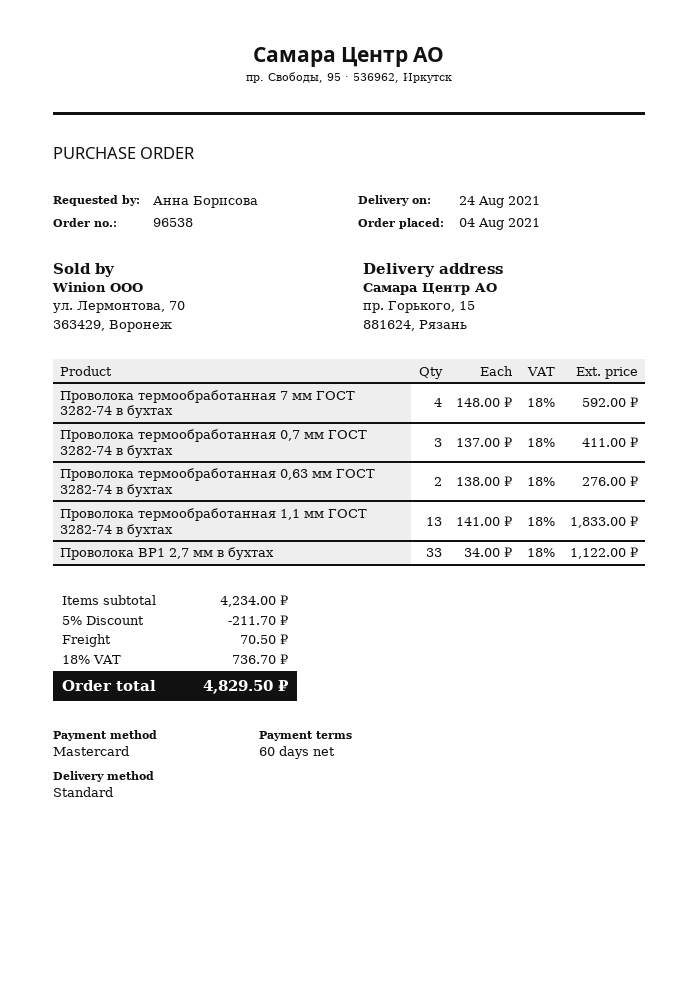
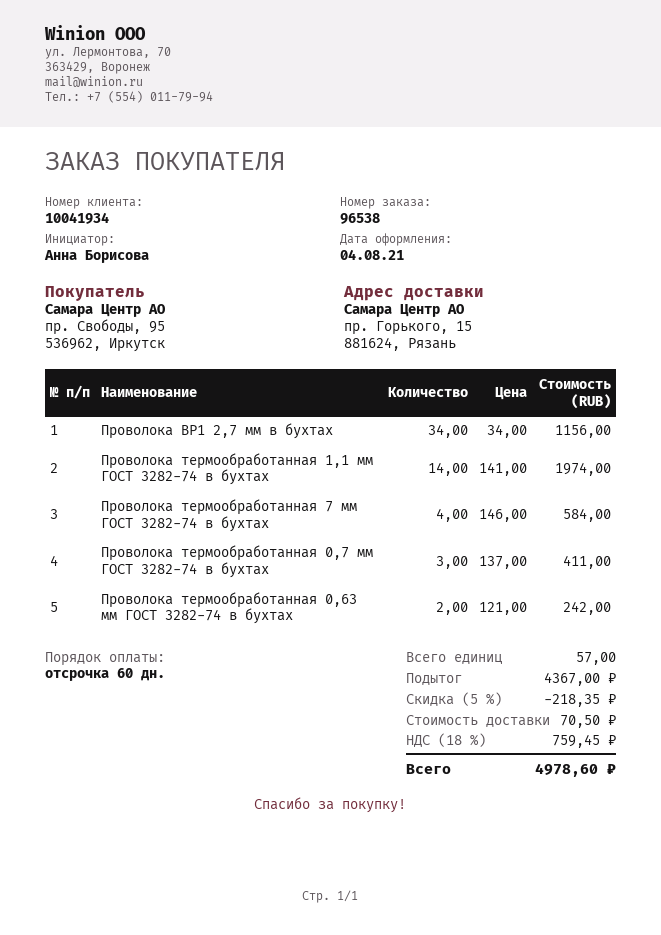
Проволока термообработанная 7 мм ГОСТ 3282-74 в бухтах: 4 x 148.00 = 592.00 -> 4 x 146.00 = 584.00
Проволока термообработанная 0,63 мм ГОСТ 3282-74 в бухтах: 2 x 138.00 = 276.00 -> 2 x 121.00 = 242.00
Проволока термообработанная 1,1 мм ГОСТ 3282-74 в бухтах: 13 x 141.00 = 1833.00 -> 14 x 141.00 = 1974.00
Проволока ВР1 2,7 мм в бухтах: 33 x 34.00 = 1122.00 -> 34 x 34.00 = 1156.00
subtotal: 4234.00 -> 4367.00
discount: 5% = 211.70 -> 5% = 218.35
tax: 18% = 736.70 -> 18% = 759.45
total: 4829.50 -> 4978.60

